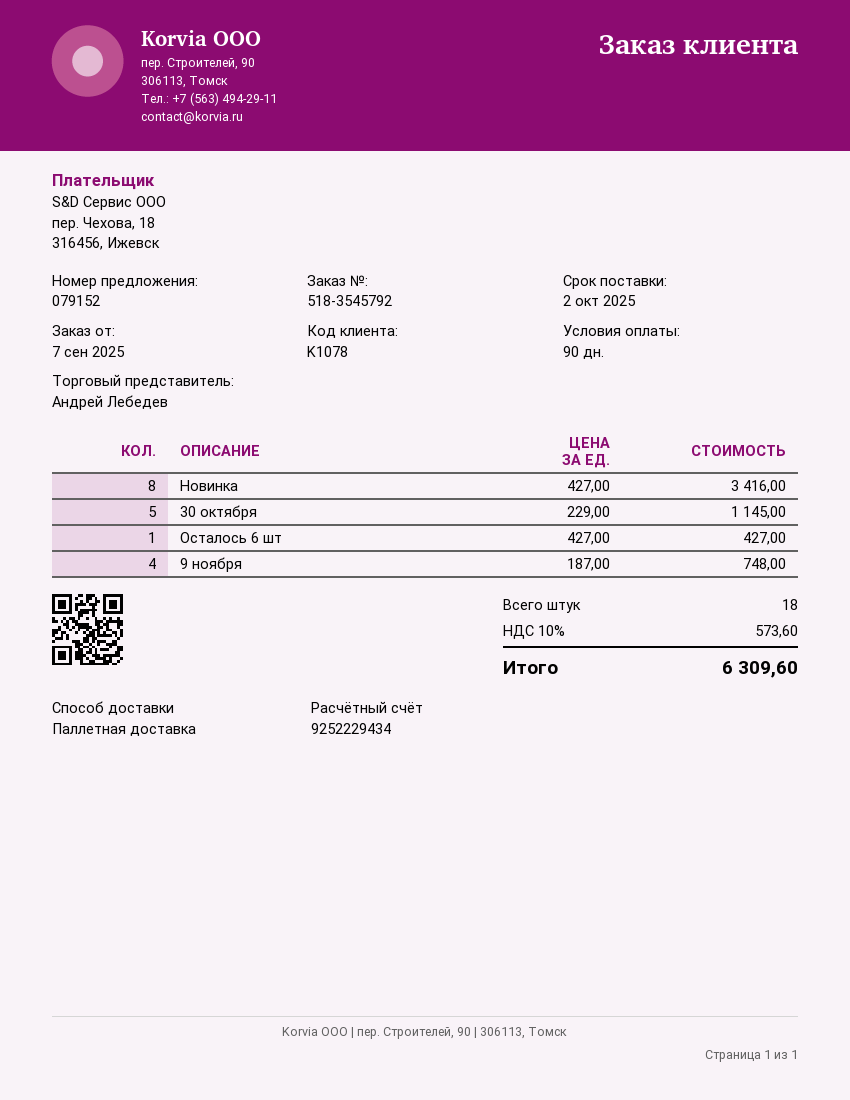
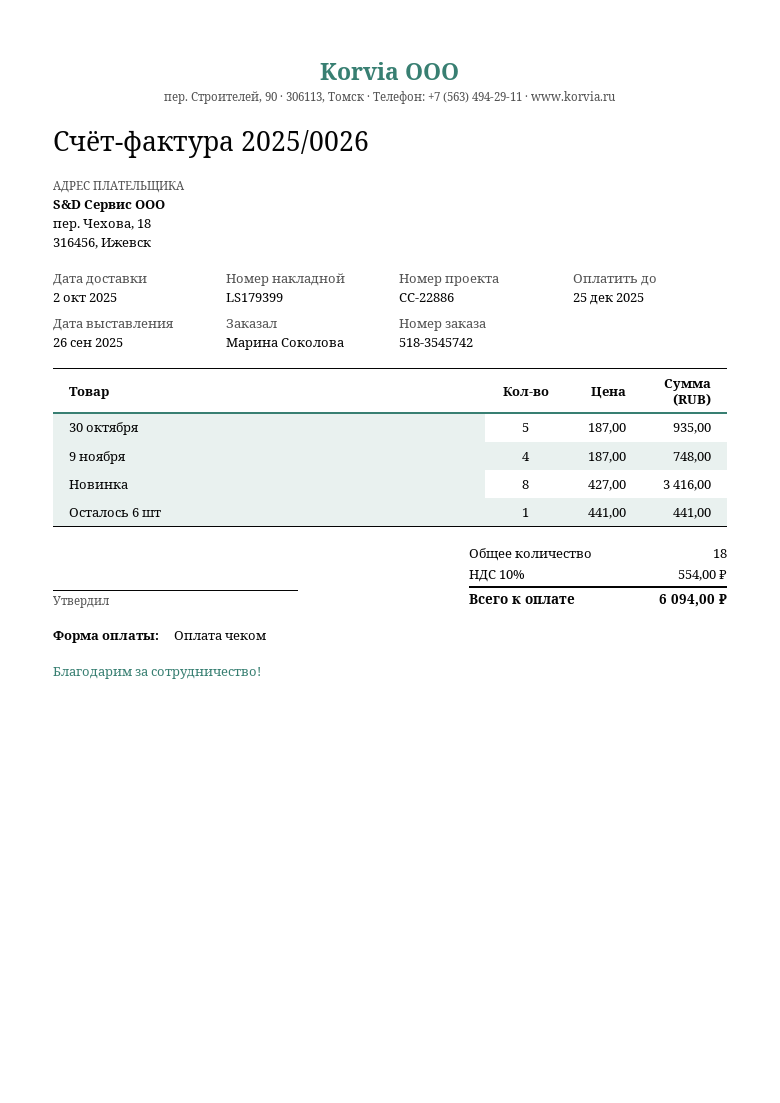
order number: 518-3545792 -> 518-3545742
30 октября: 5 x 229.00 = 1145.00 -> 5 x 187.00 = 935.00
Осталось 6 шт: 1 x 427.00 = 427.00 -> 1 x 441.00 = 441.00
tax: 10% = 573.60 -> 10% = 554.00
total: 6309.60 -> 6094.00

